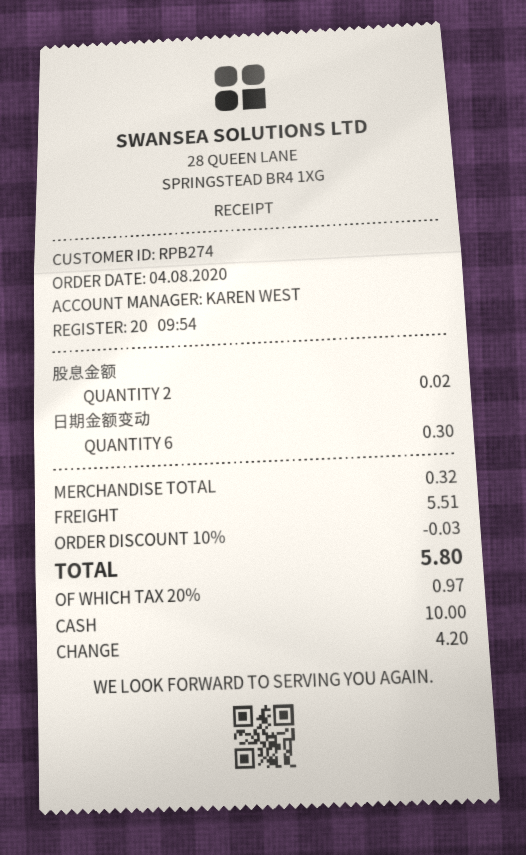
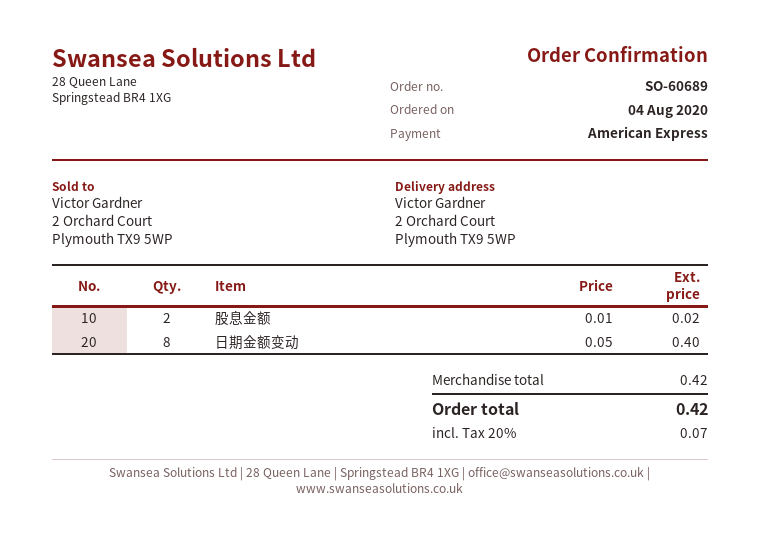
payment method: cash -> American Express
日期金额变动: 6 for 0.30 -> 8 for 0.40
subtotal: 0.32 -> 0.42
discount: 10% = 0.03 -> none
shipping: 5.51 -> none
tax: 20% = 0.97 -> 20% = 0.07
total: 5.80 -> 0.42

